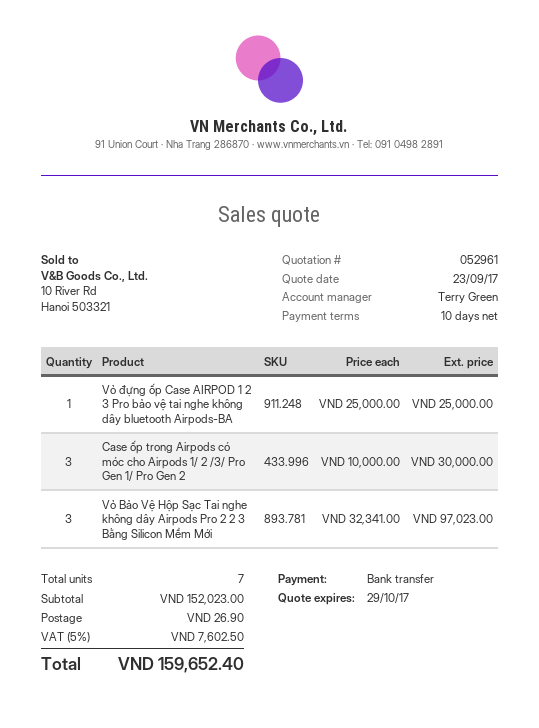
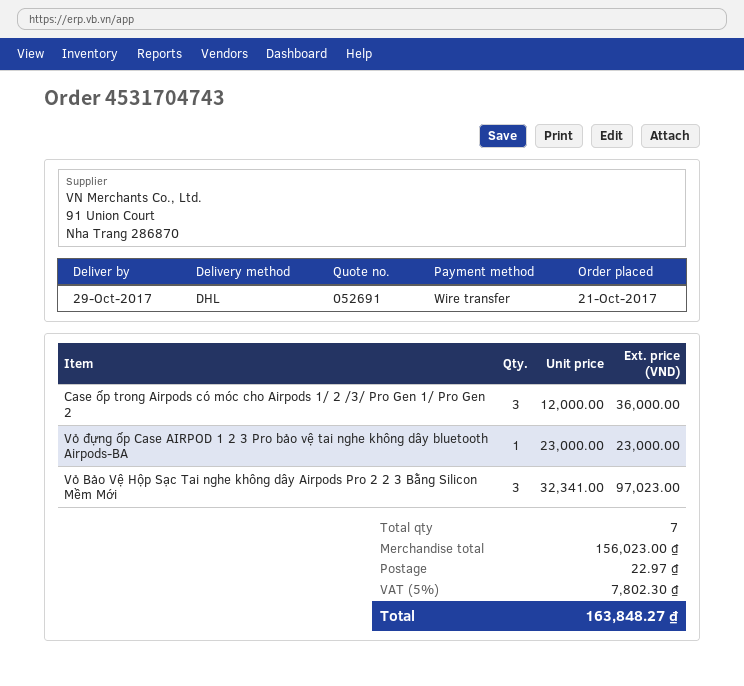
quote number: 052961 -> 052691
Vỏ đựng ốp Case AIRPOD 1 2 3 Pro bảo vệ tai nghe không dây bluetooth Airpods-BA: 1 x 25000.00 = 25000.00 -> 1 x 23000.00 = 23000.00
Case ốp trong Airpods có móc cho Airpods 1/ 2 /3/ Pro Gen 1/ Pro Gen 2: 3 x 10000.00 = 30000.00 -> 3 x 12000.00 = 36000.00
subtotal: 152023.00 -> 156023.00
shipping: 26.90 -> 22.97
tax: 5% = 7602.50 -> 5% = 7802.30
total: 159652.40 -> 163848.27

